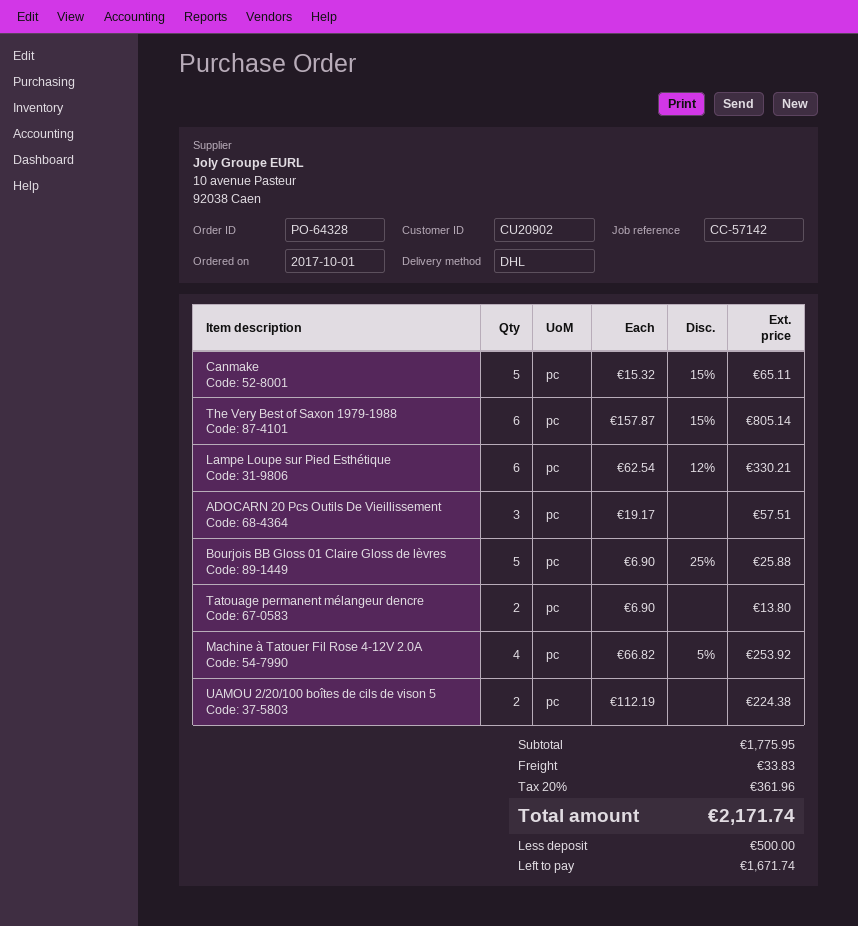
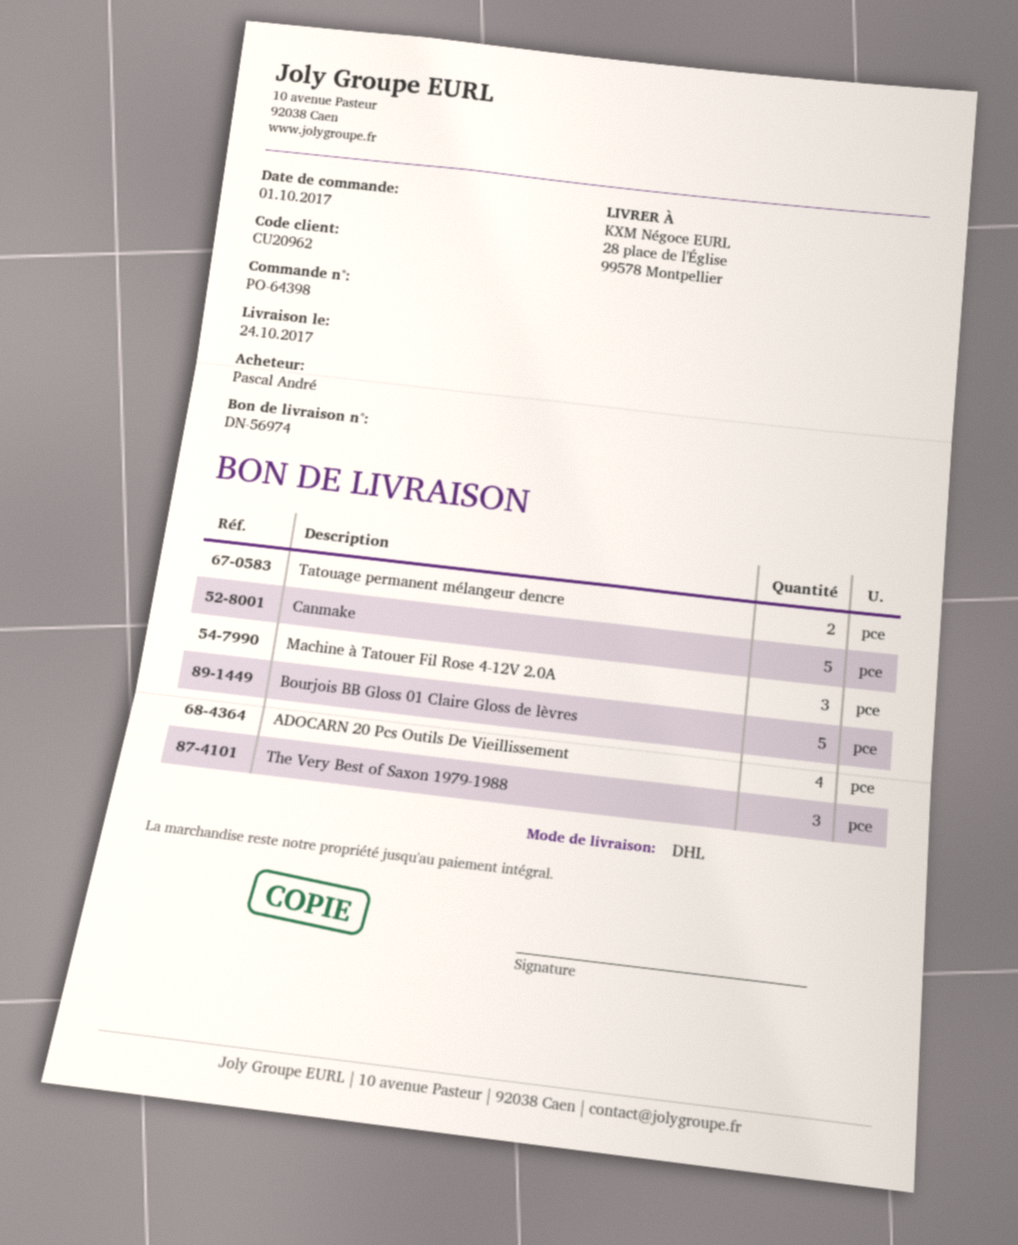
order number: PO-64328 -> PO-64398
customer number: CU20902 -> CU20962
The Very Best of Saxon 1979-1988: 6 -> 3
Lampe Loupe sur Pied Esthétique: 6 -> none
ADOCARN 20 Pcs Outils De Vieillissement: 3 -> 4
Machine à Tatouer Fil Rose 4-12V 2.0A: 4 -> 3
UAMOU 2/20/100 boîtes de cils de vison 5: 2 -> none

